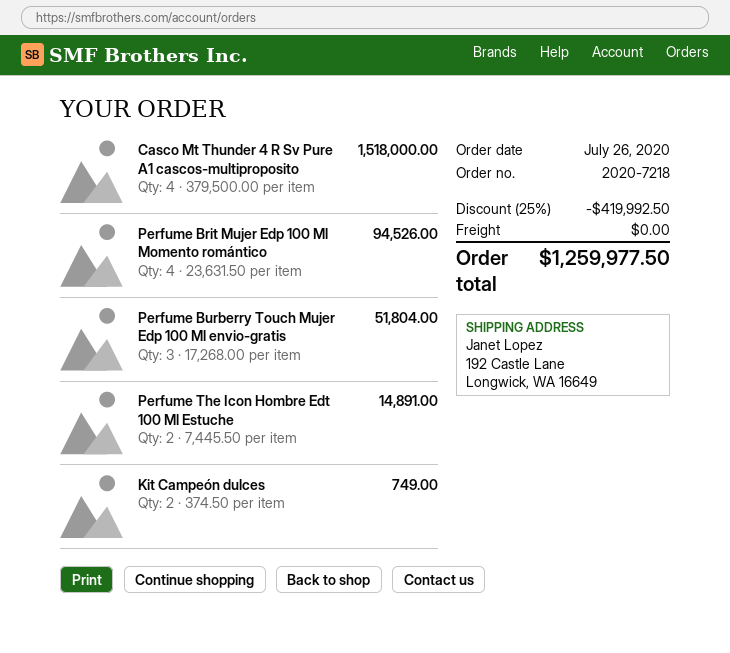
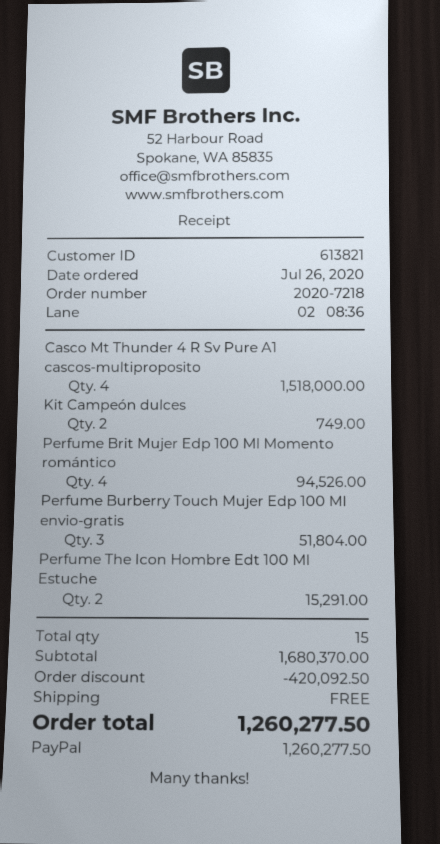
Perfume The Icon Hombre Edt 100 Ml Estuche: 2 for 14891.00 -> 2 for 15291.00
discount: 419992.50 -> 420092.50
total: 1259977.50 -> 1260277.50

